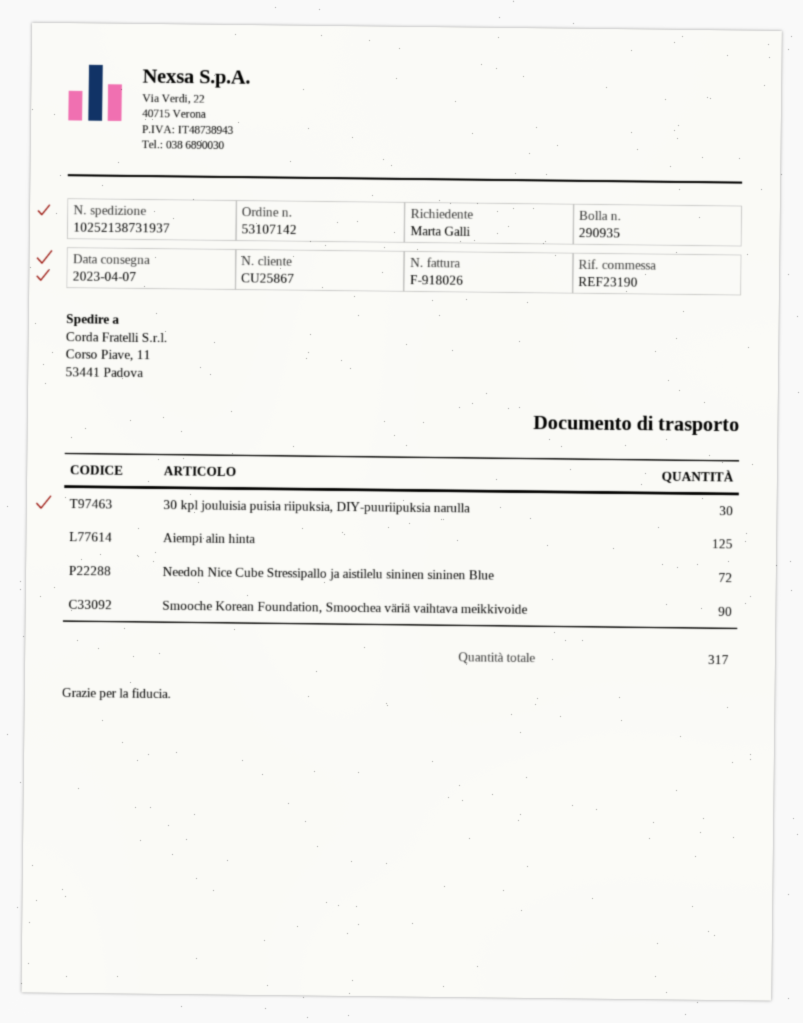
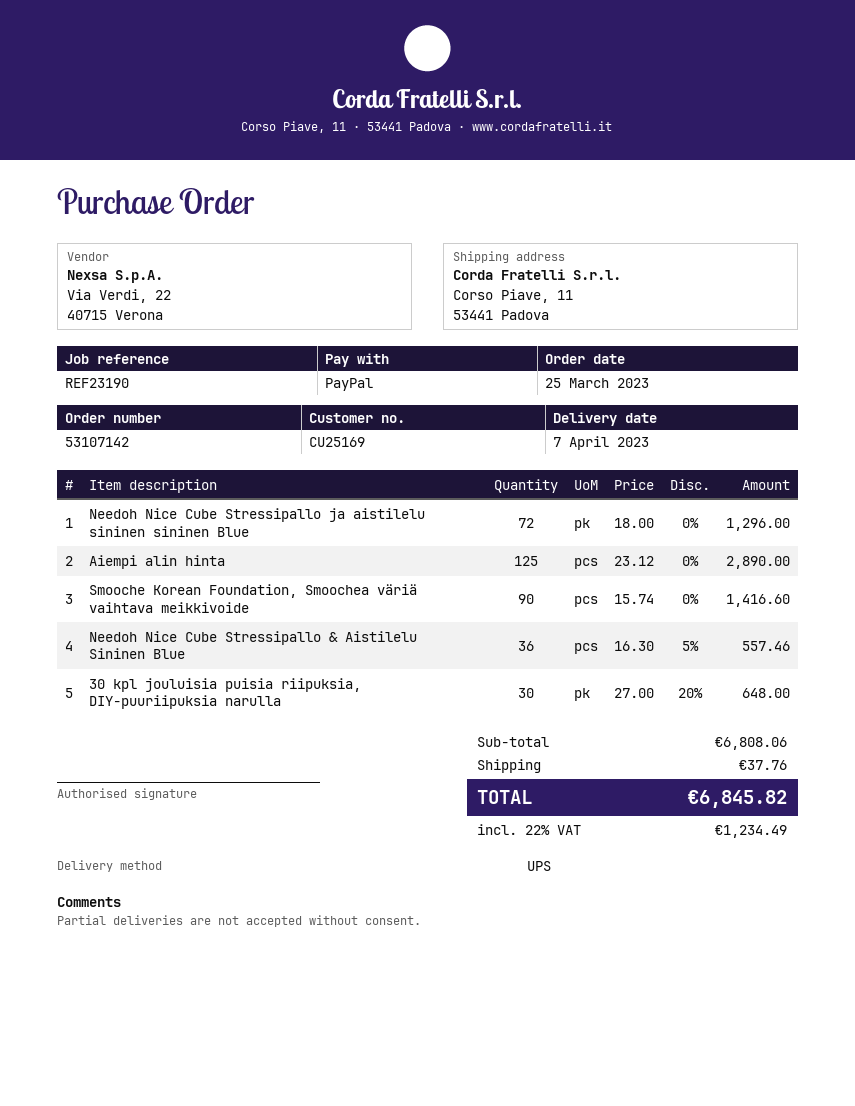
customer number: CU25867 -> CU25169
Needoh Nice Cube Stressipallo & Aistilelu Sininen Blue: none -> 36

